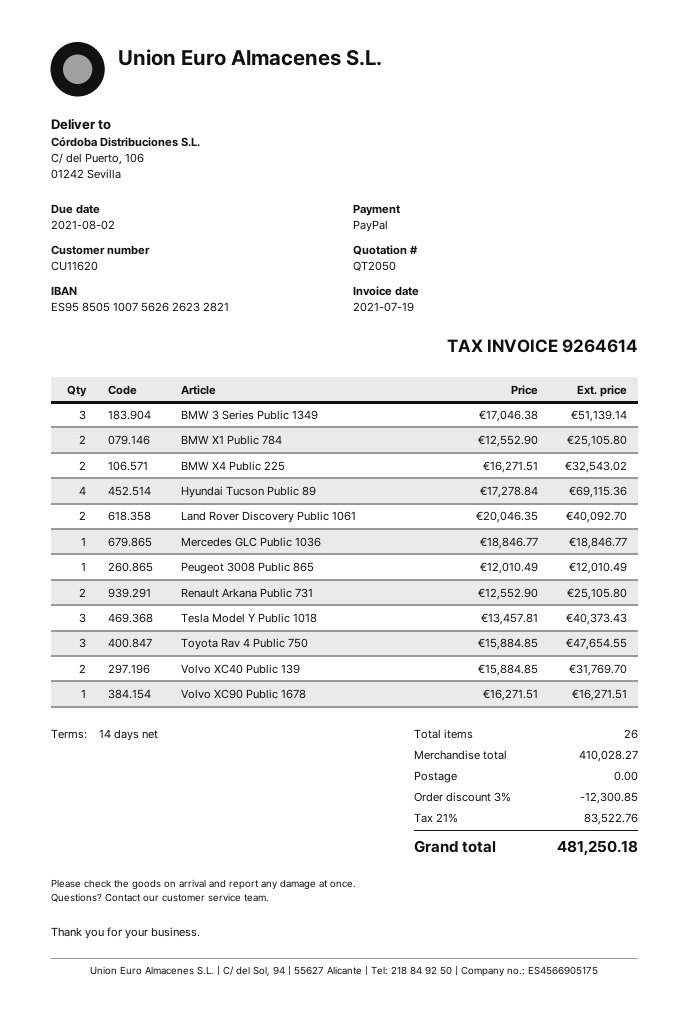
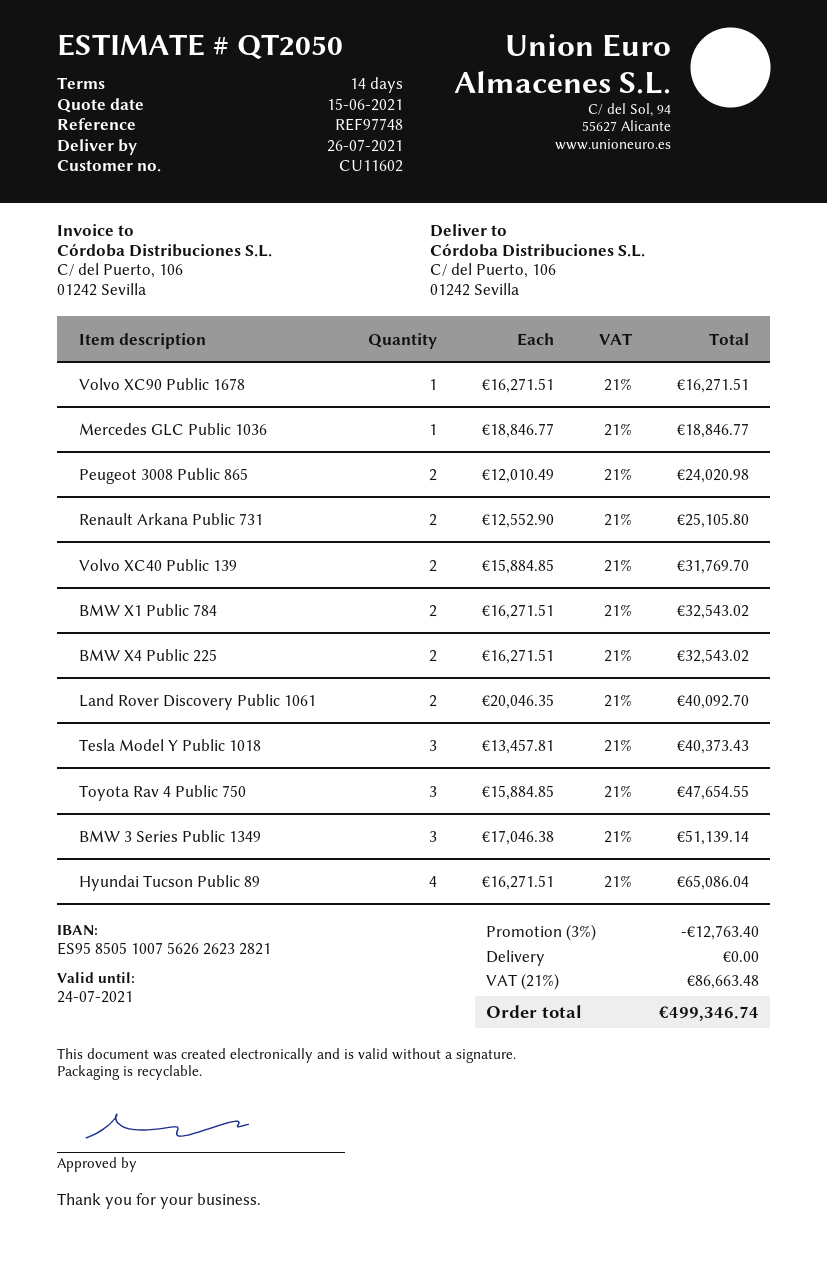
customer number: CU11620 -> CU11602
BMW X1 Public 784: 2 x 12552.90 = 25105.80 -> 2 x 16271.51 = 32543.02
Hyundai Tucson Public 89: 4 x 17278.84 = 69115.36 -> 4 x 16271.51 = 65086.04
Peugeot 3008 Public 865: 1 x 12010.49 = 12010.49 -> 2 x 12010.49 = 24020.98
discount: 3% = 12300.85 -> 3% = 12763.40
tax: 21% = 83522.76 -> 21% = 86663.48
total: 481250.18 -> 499346.74

